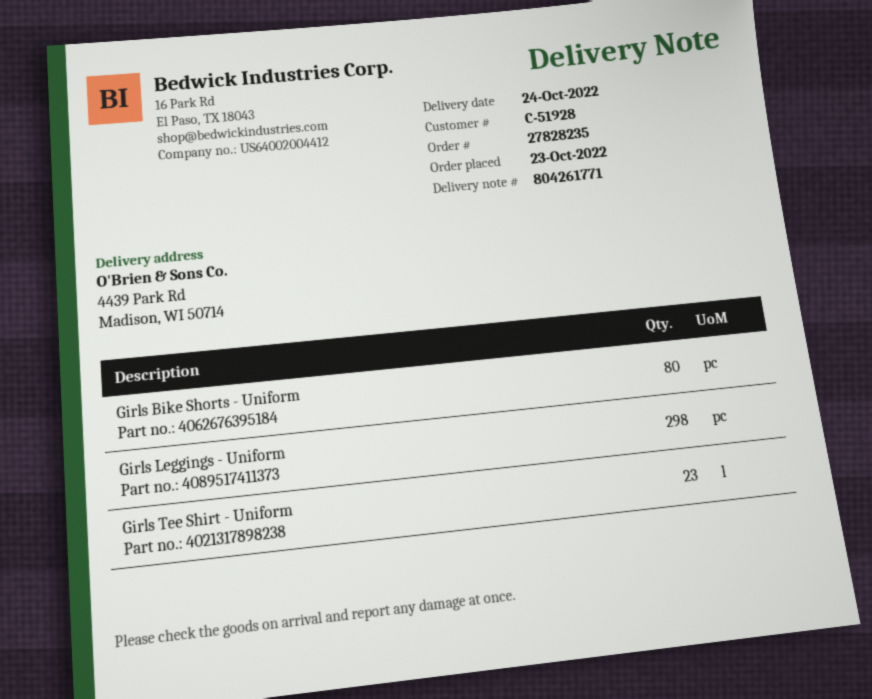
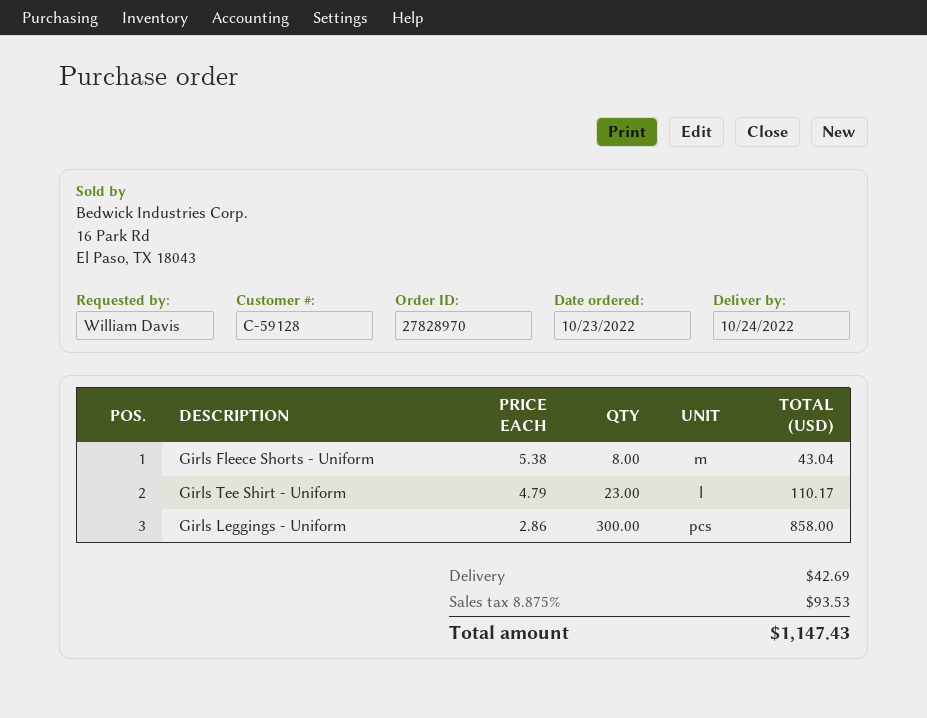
order number: 27828235 -> 27828970
customer number: C-51928 -> C-59128
Girls Bike Shorts - Uniform: 80 -> none
Girls Leggings - Uniform: 298 -> 300
Girls Fleece Shorts - Uniform: none -> 8

